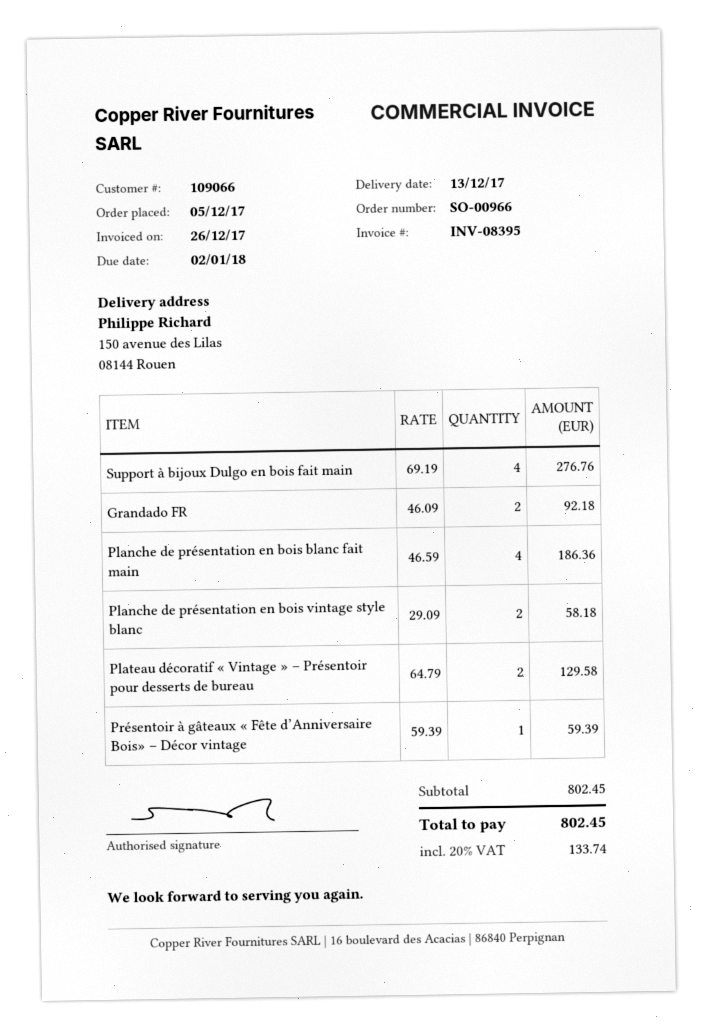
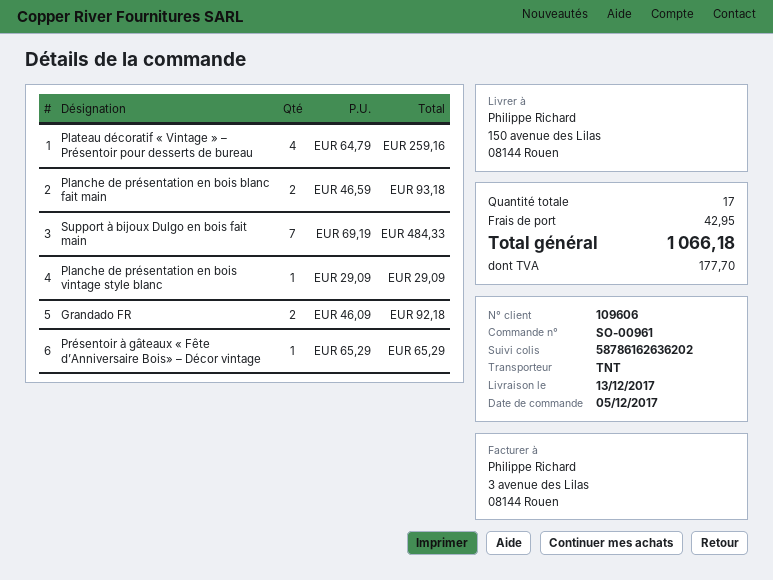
order number: SO-00966 -> SO-00961
customer number: 109066 -> 109606
Support à bijoux Dulgo en bois fait main: 4 x 69.19 = 276.76 -> 7 x 69.19 = 484.33
Planche de présentation en bois blanc fait main: 4 x 46.59 = 186.36 -> 2 x 46.59 = 93.18
Planche de présentation en bois vintage style blanc: 2 x 29.09 = 58.18 -> 1 x 29.09 = 29.09
Plateau décoratif « Vintage » – Présentoir pour desserts de bureau: 2 x 64.79 = 129.58 -> 4 x 64.79 = 259.16
Présentoir à gâteaux « Fête d’Anniversaire Bois» – Décor vintage: 1 x 59.39 = 59.39 -> 1 x 65.29 = 65.29
shipping: none -> 42.95
tax: 133.74 -> 177.70
total: 802.45 -> 1066.18

